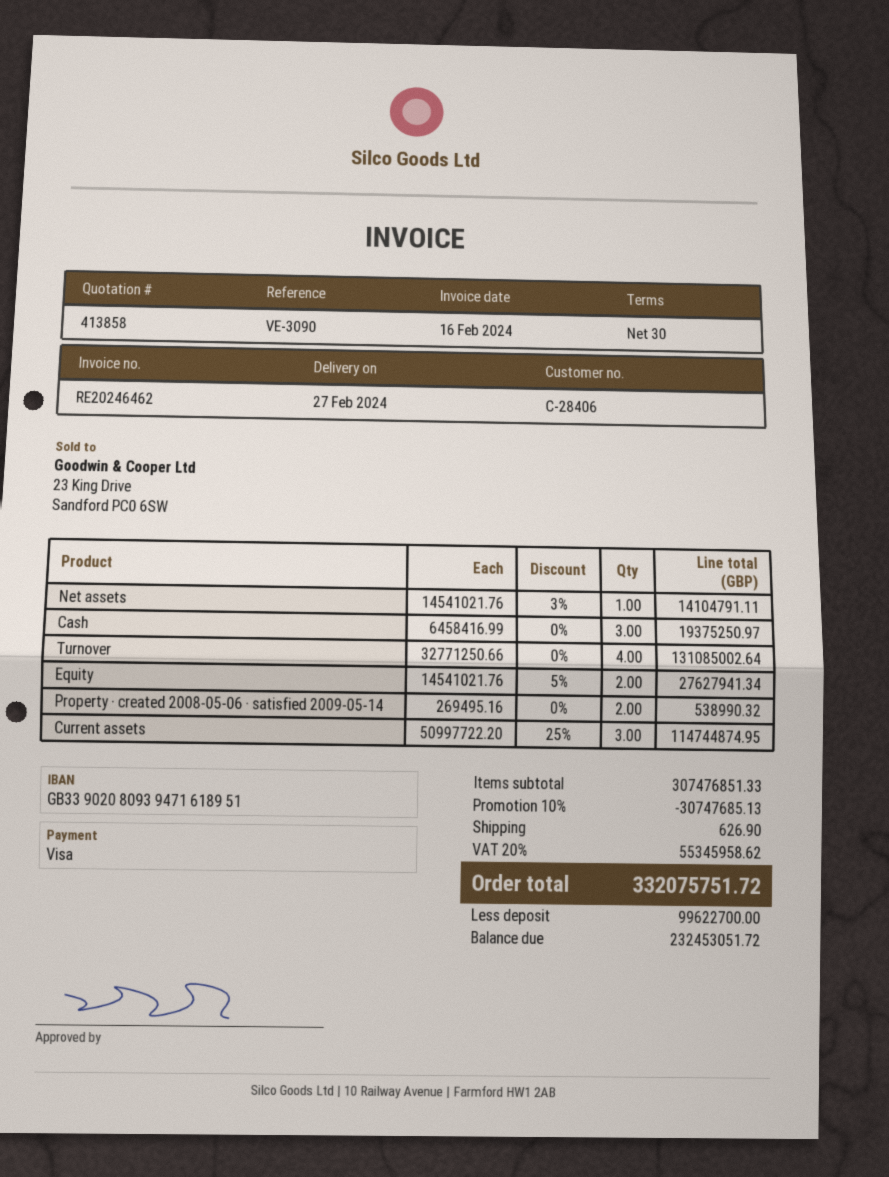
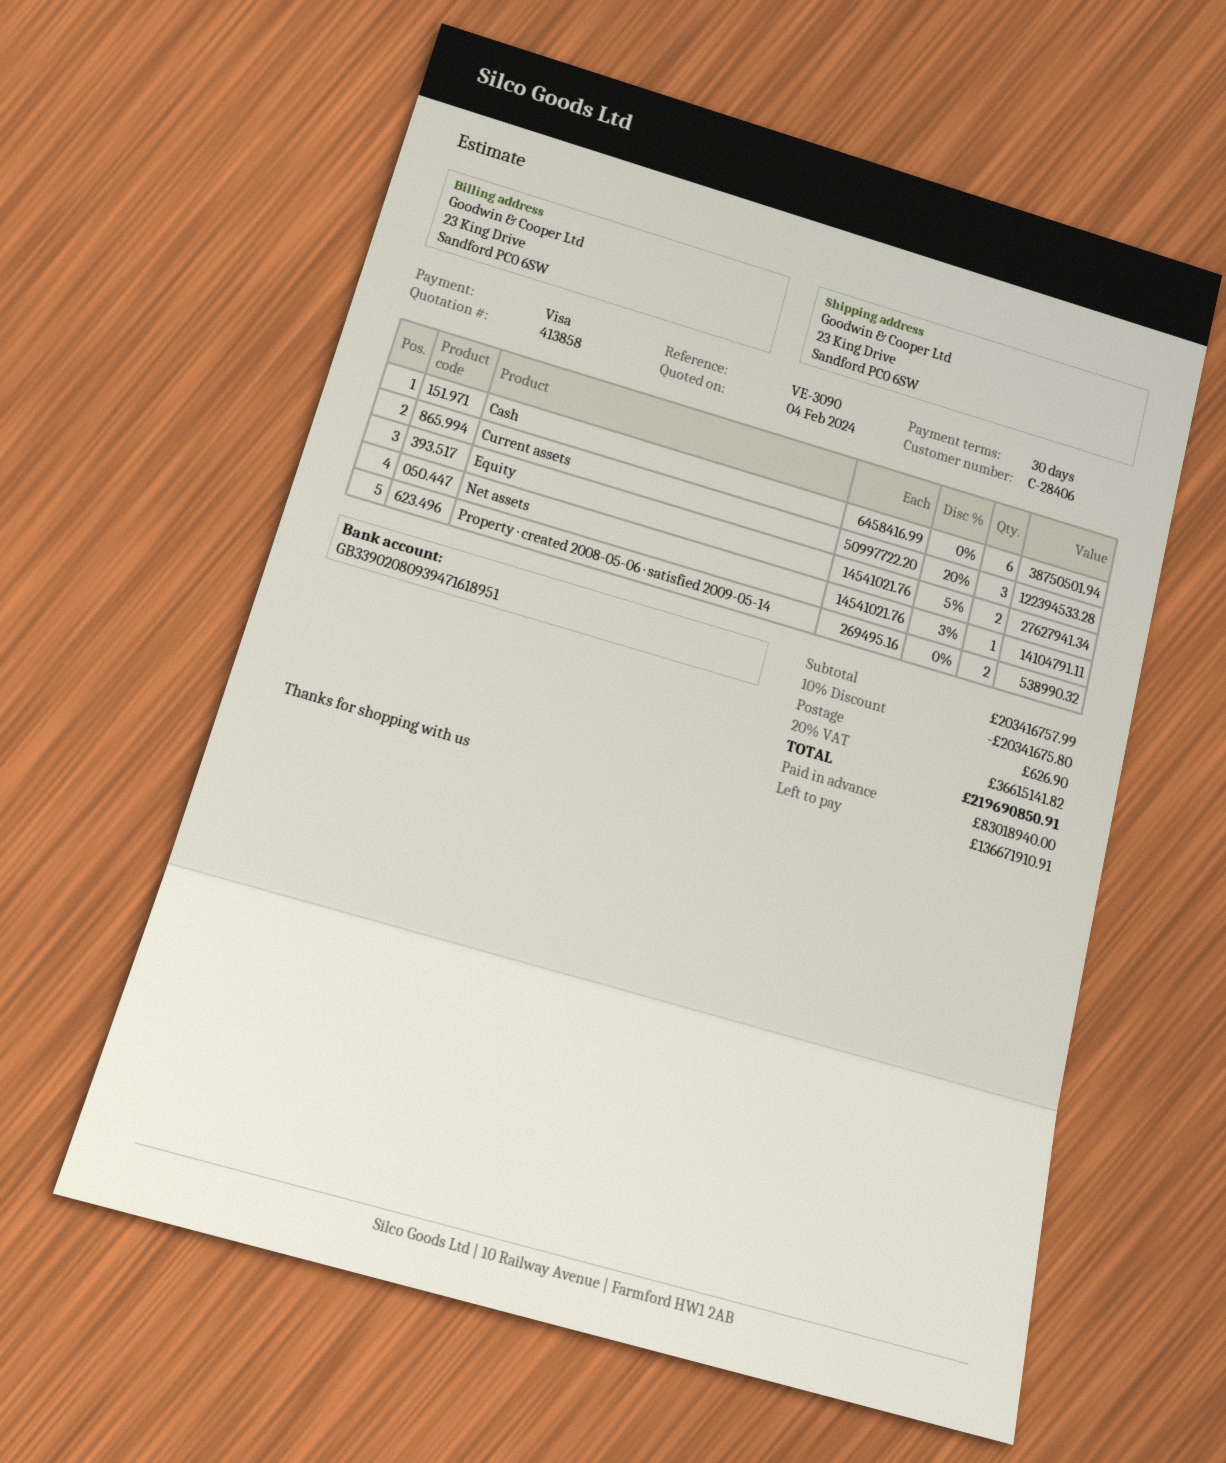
Cash: 3 x 6458416.99 = 19375250.97 -> 6 x 6458416.99 = 38750501.94
Turnover: 4 x 32771250.66 = 131085002.64 -> none
Current assets: 3 x 50997722.20 - 25% = 114744874.95 -> 3 x 50997722.20 - 20% = 122394533.28
subtotal: 307476851.33 -> 203416757.99
discount: 10% = 30747685.13 -> 10% = 20341675.80
tax: 20% = 55345958.62 -> 20% = 36615141.82
total: 332075751.72 -> 219690850.91
deposit: 99622700.00 -> 83018940.00
balance: 232453051.72 -> 136671910.91

